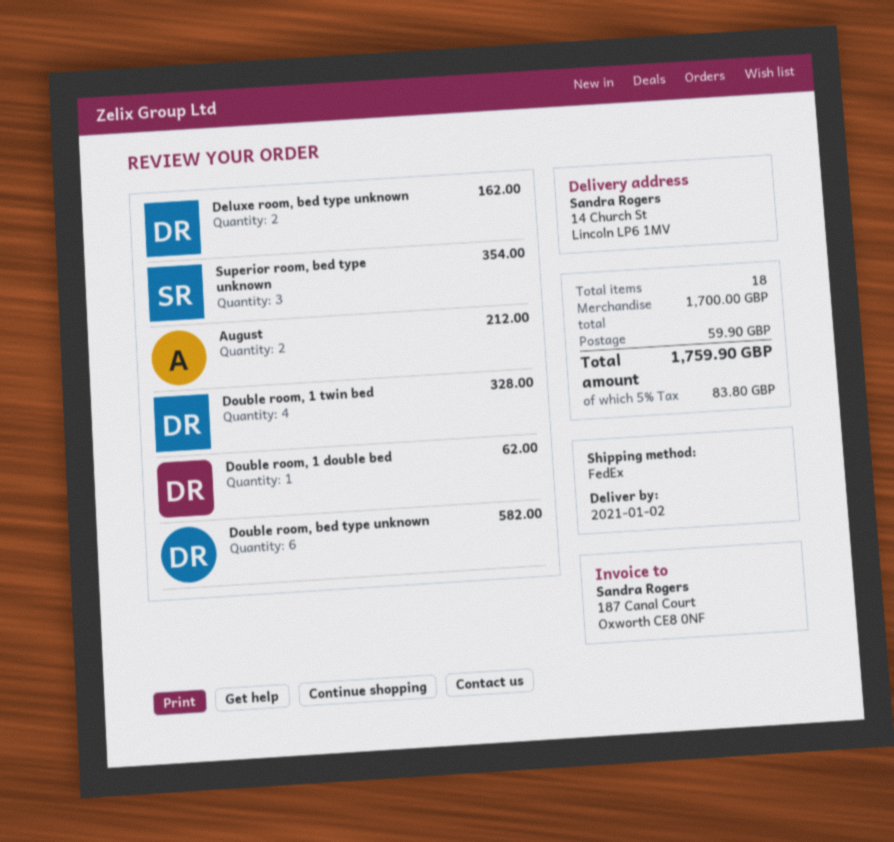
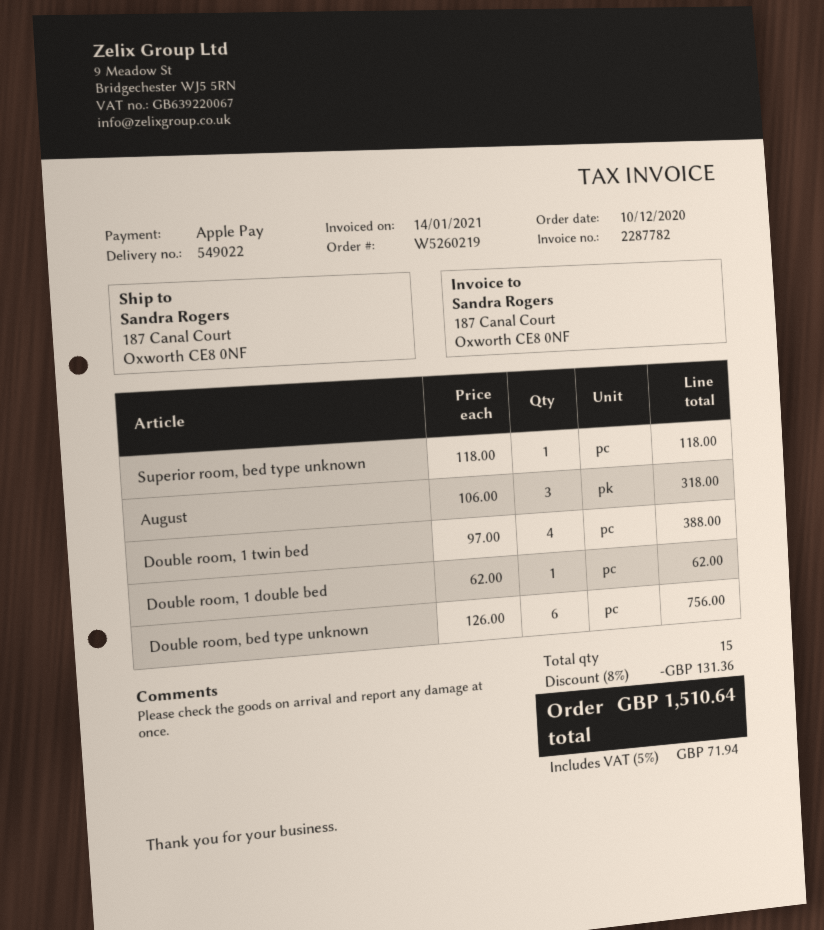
ship to: 14 Church St, Lincoln LP6 1MV -> 187 Canal Court, Oxworth CE8 0NF
Deluxe room, bed type unknown: 2 for 162.00 -> none
Superior room, bed type unknown: 3 for 354.00 -> 1 for 118.00
August: 2 for 212.00 -> 3 for 318.00
Double room, 1 twin bed: 4 for 328.00 -> 4 for 388.00
Double room, bed type unknown: 6 for 582.00 -> 6 for 756.00
total quantity: 18 -> 15
discount: none -> 8% = 131.36
shipping: 59.90 -> none
tax: 5% = 83.80 -> 5% = 71.94
total: 1759.90 -> 1510.64

